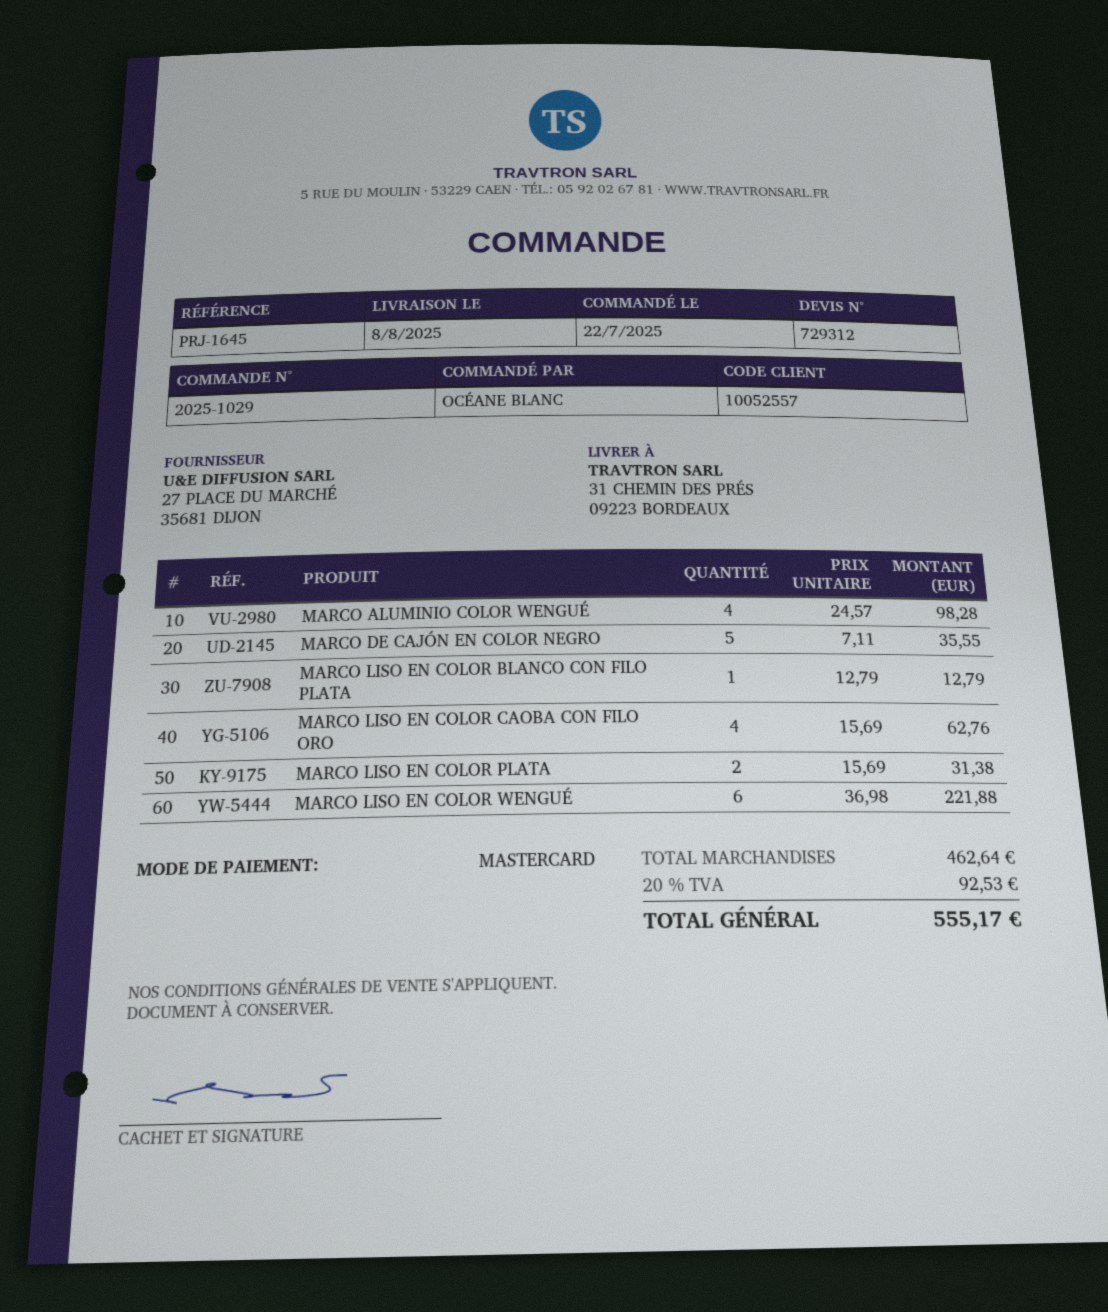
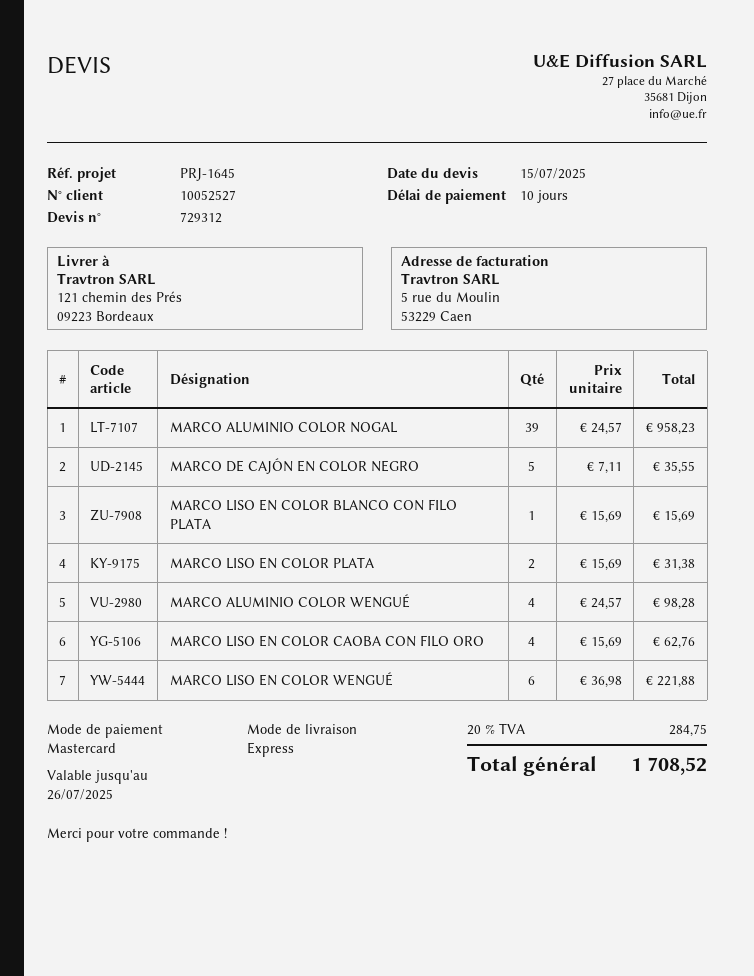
customer number: 10052557 -> 10052527
ship to: 31 CHEMIN DES PRÉS, 09223 BORDEAUX -> 121 chemin des Prés, 09223 Bordeaux
MARCO LISO EN COLOR BLANCO CON FILO PLATA: 1 x 12.79 = 12.79 -> 1 x 15.69 = 15.69
MARCO ALUMINIO COLOR NOGAL: none -> 39 x 24.57 = 958.23
tax: 20% = 92.53 -> 20% = 284.75
total: 555.17 -> 1708.52

